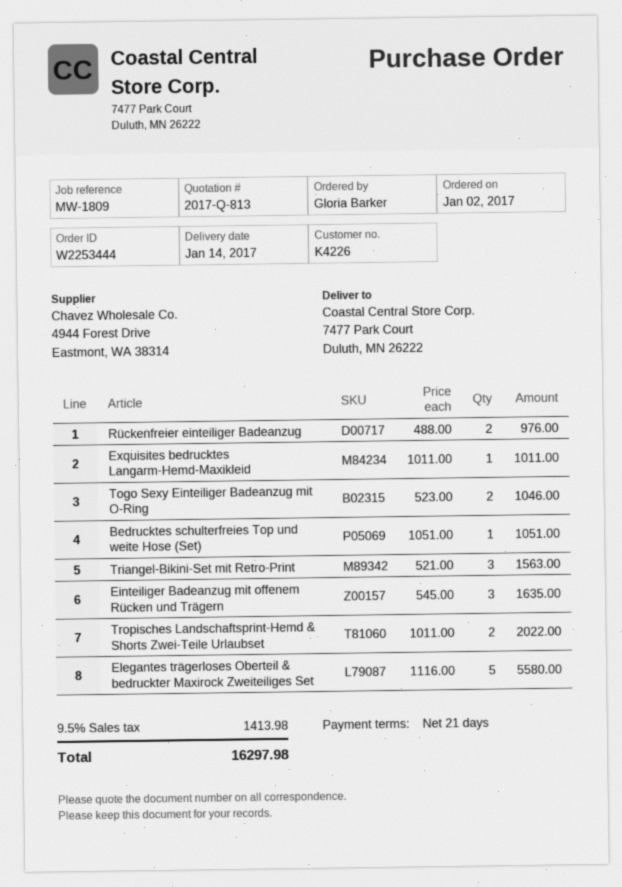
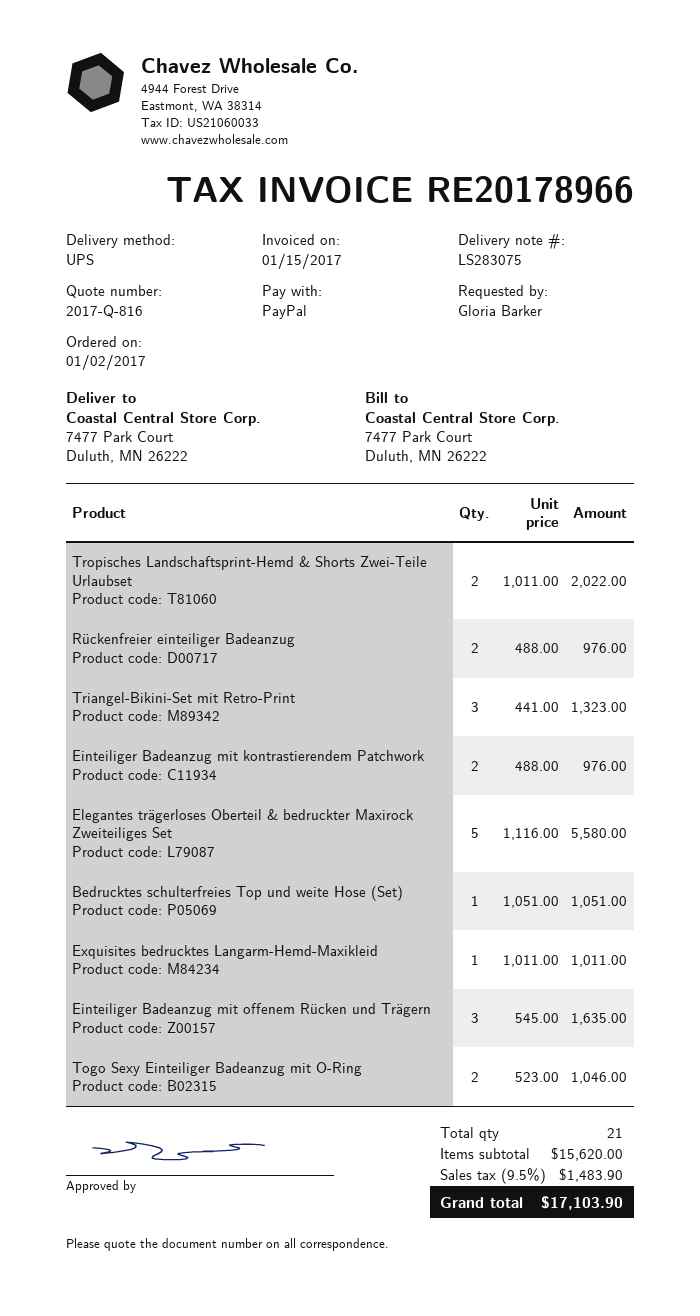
quote number: 2017-Q-813 -> 2017-Q-816
Triangel-Bikini-Set mit Retro-Print: 3 x 521.00 = 1563.00 -> 3 x 441.00 = 1323.00
Einteiliger Badeanzug mit kontrastierendem Patchwork: none -> 2 x 488.00 = 976.00
tax: 9.5% = 1413.98 -> 9.5% = 1483.90
total: 16297.98 -> 17103.90

